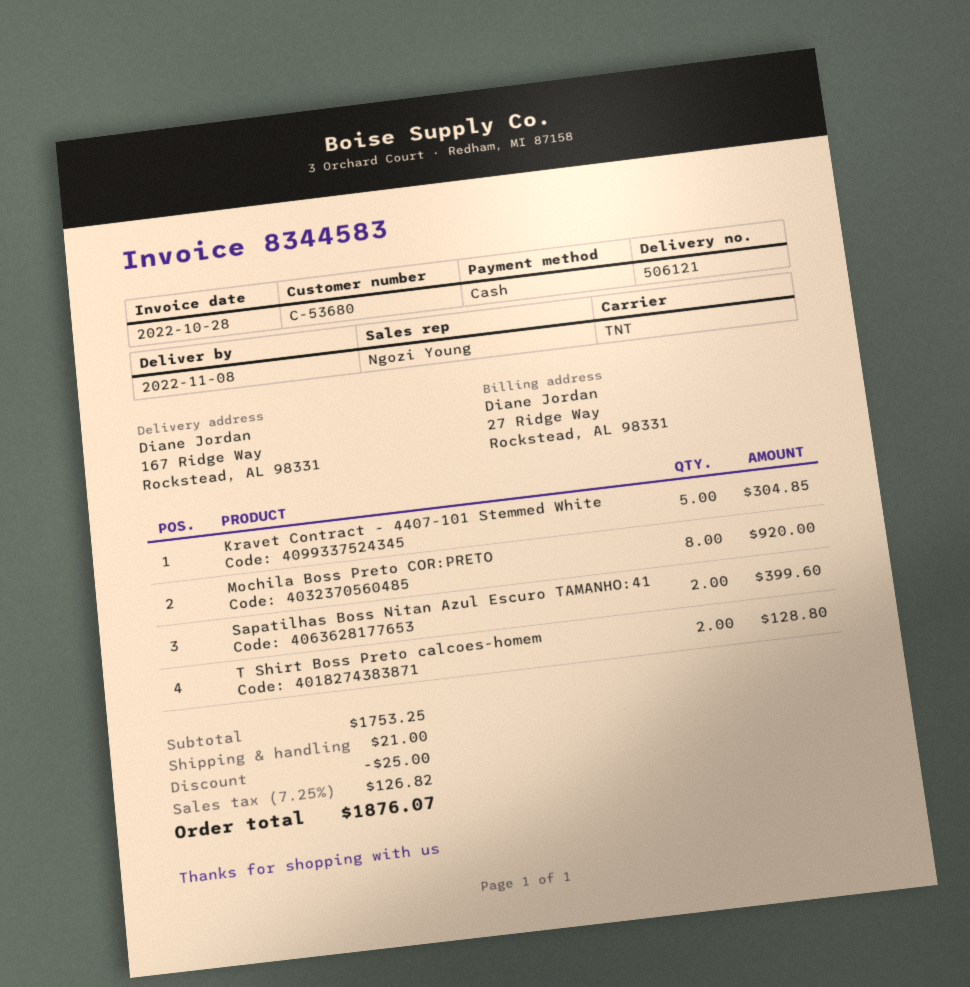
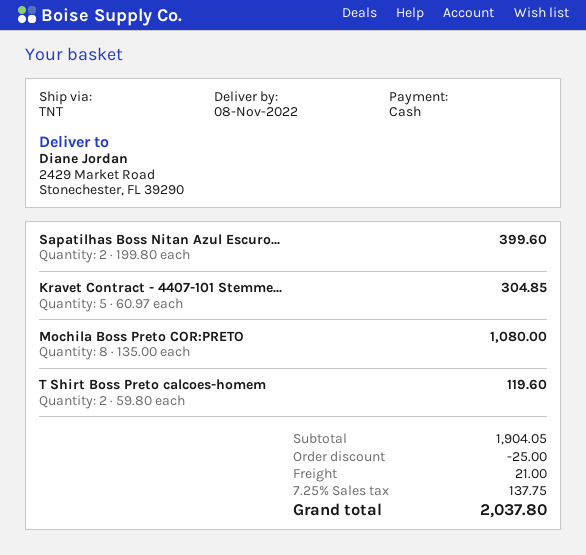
ship to: 167 Ridge Way, Rockstead, AL 98331 -> 2429 Market Road, Stonechester, FL 39290
Mochila Boss Preto COR:PRETO: 8 for 920.00 -> 8 for 1080.00
T Shirt Boss Preto calcoes-homem: 2 for 128.80 -> 2 for 119.60
subtotal: 1753.25 -> 1904.05
tax: 7.25% = 126.82 -> 7.25% = 137.75
total: 1876.07 -> 2037.80

